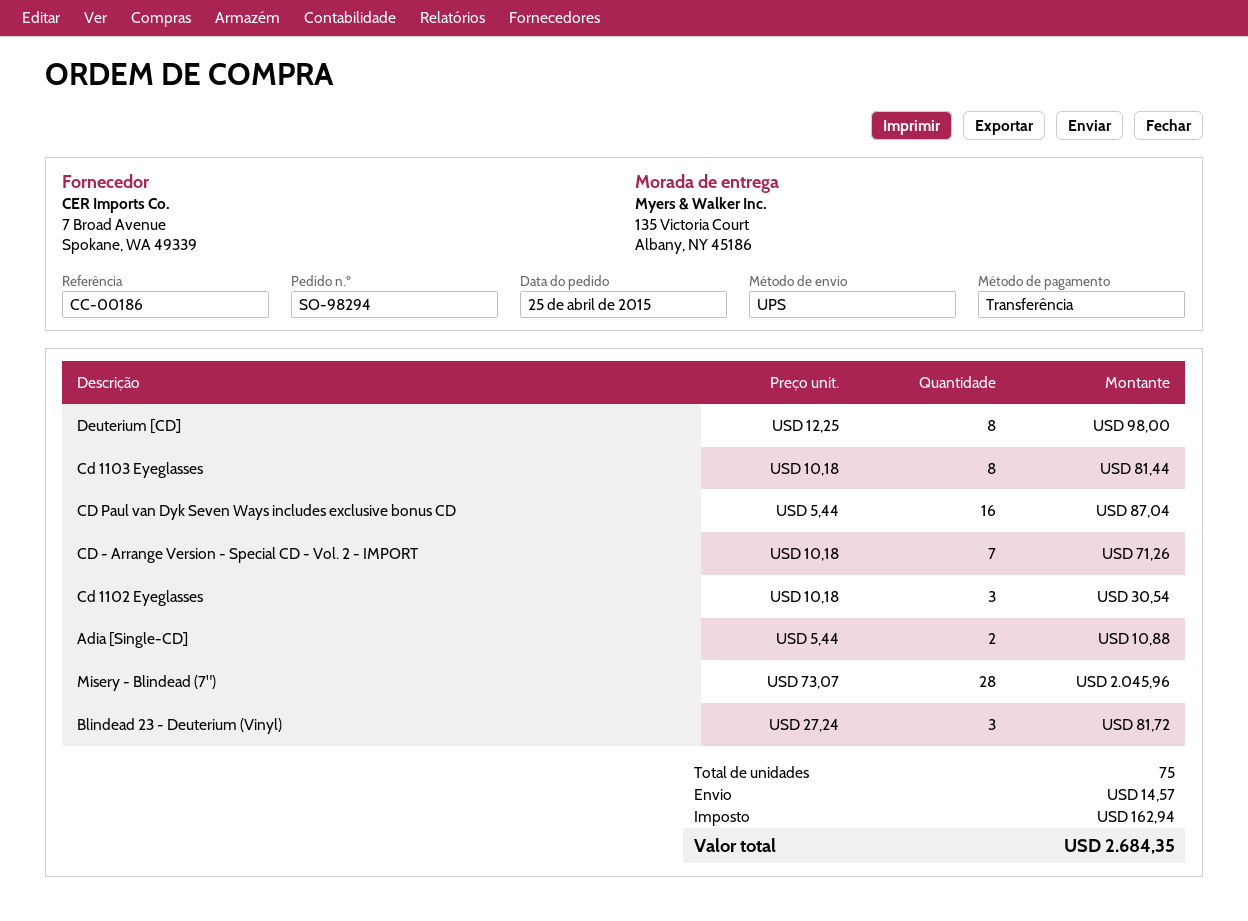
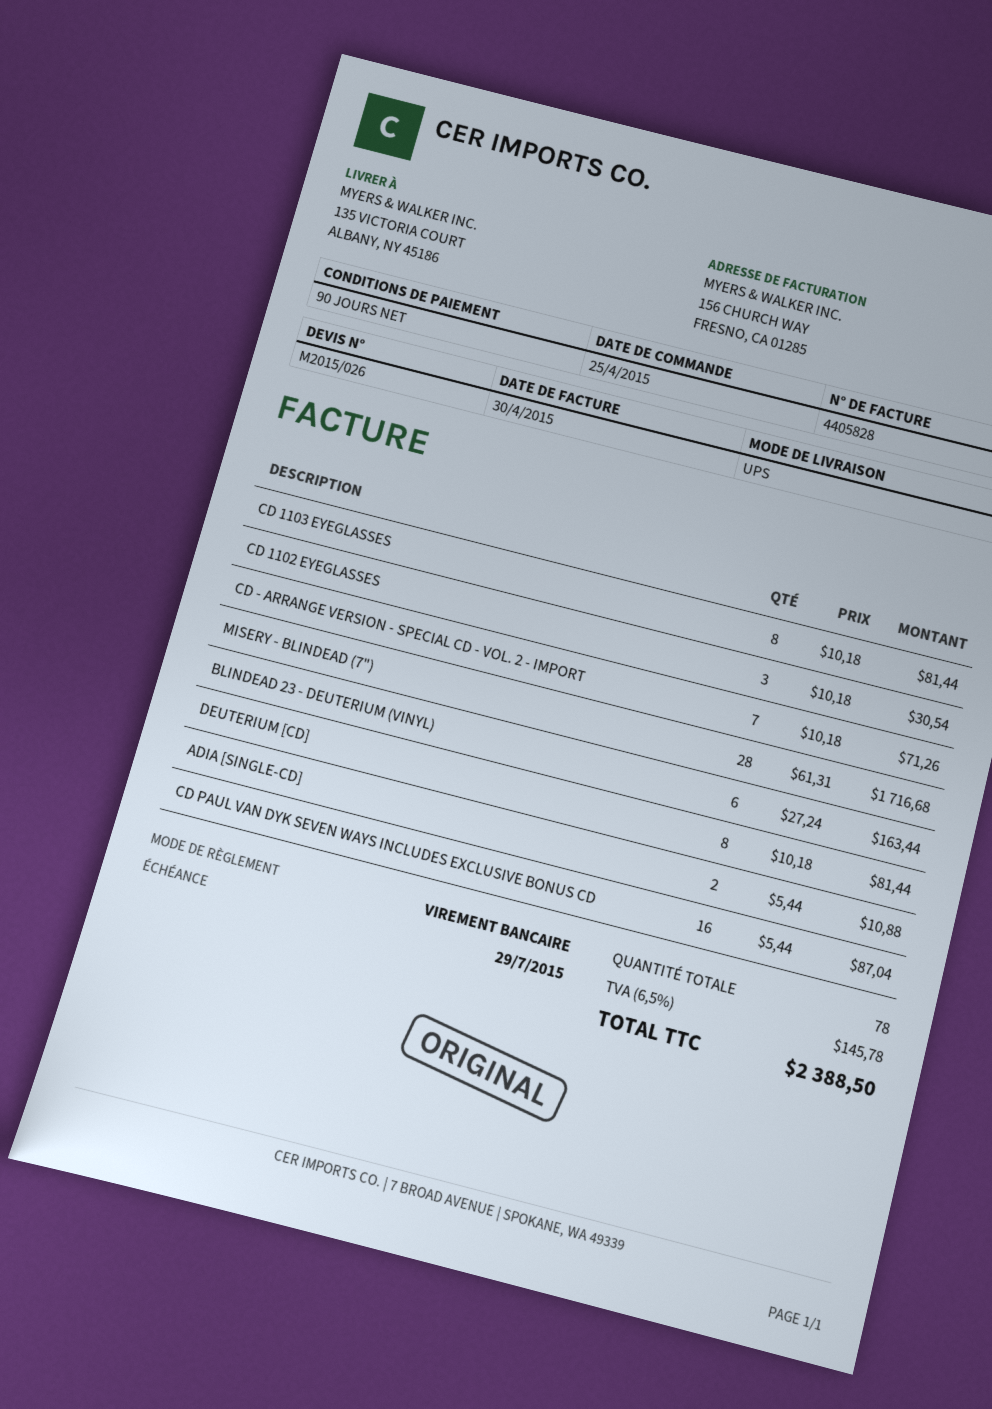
Deuterium [CD]: 8 x 12.25 = 98.00 -> 8 x 10.18 = 81.44
Misery - Blindead (7"): 28 x 73.07 = 2045.96 -> 28 x 61.31 = 1716.68
Blindead 23 - Deuterium (Vinyl): 3 x 27.24 = 81.72 -> 6 x 27.24 = 163.44
total quantity: 75 -> 78
shipping: 14.57 -> none
tax: 162.94 -> 145.78
total: 2684.35 -> 2388.50

